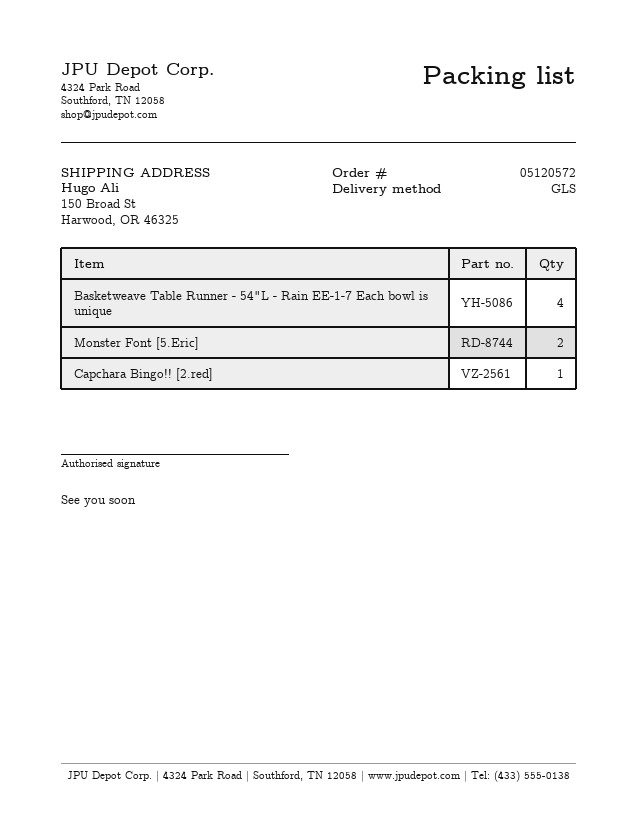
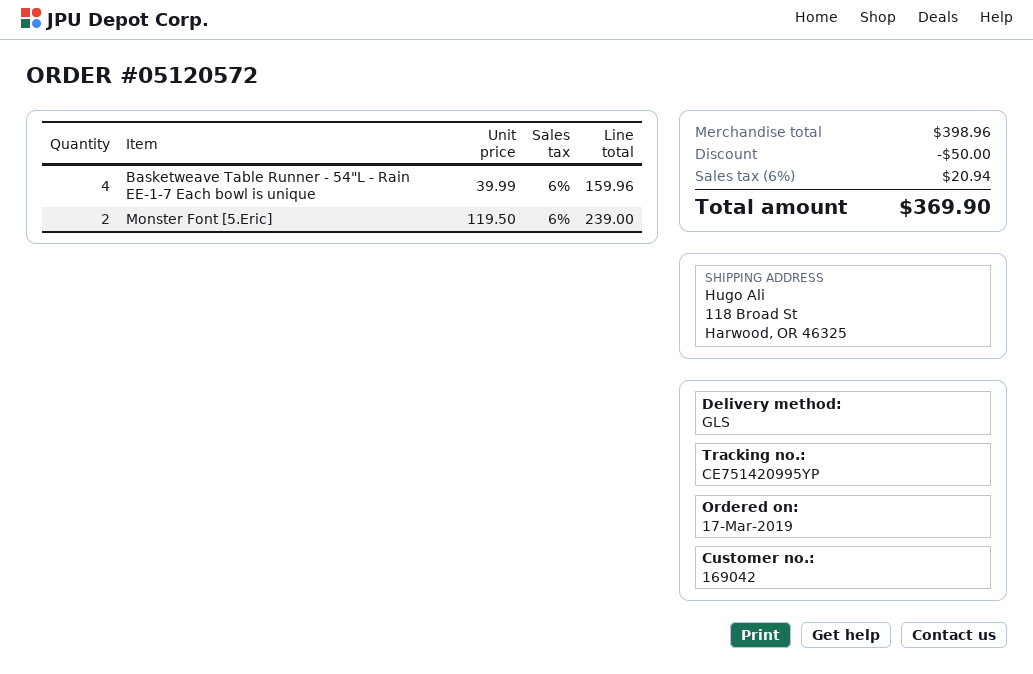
ship to: 150 Broad St, Harwood, OR 46325 -> 118 Broad St, Harwood, OR 46325
Capchara Bingo!! [2.red]: 1 -> none

